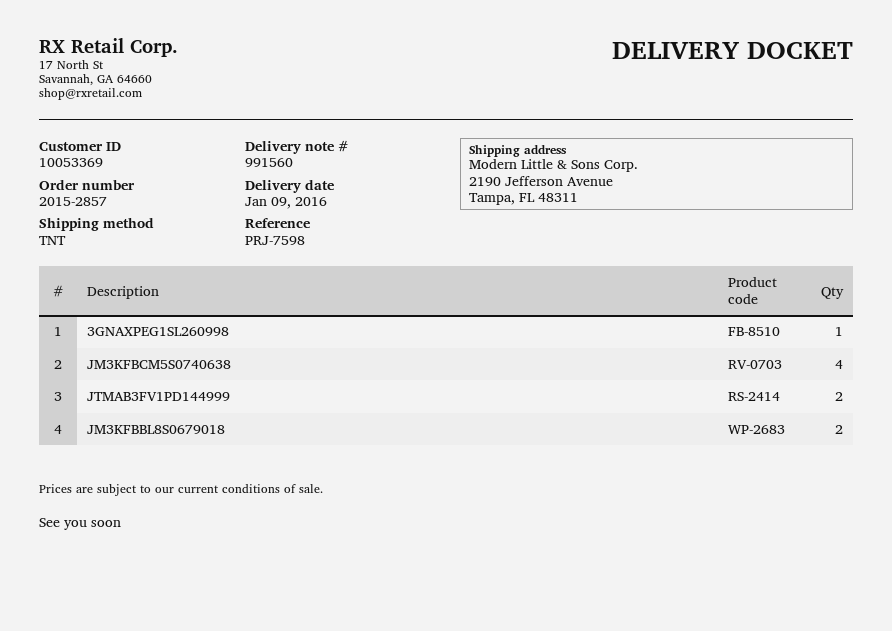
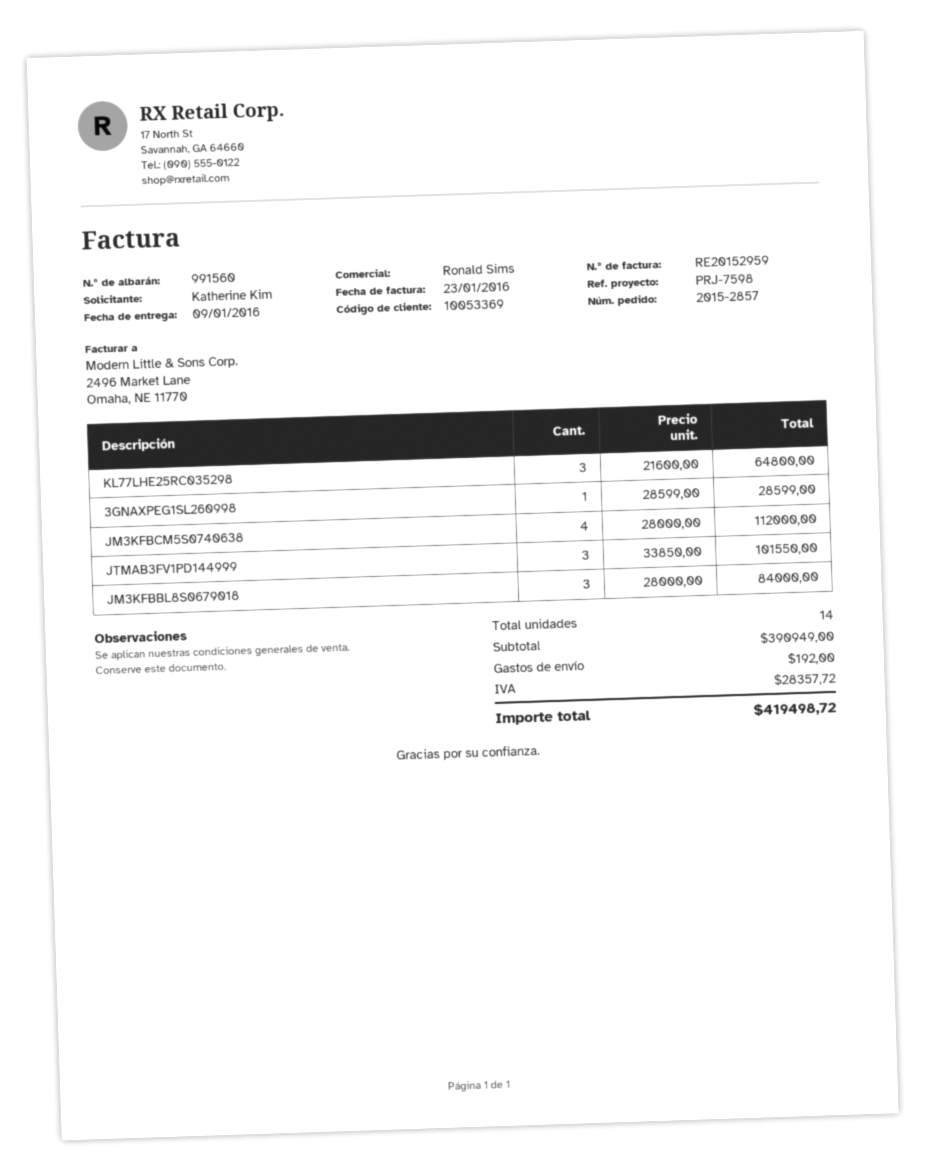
JTMAB3FV1PD144999: 2 -> 3
JM3KFBBL8S0679018: 2 -> 3
KL77LHE25RC035298: none -> 3

